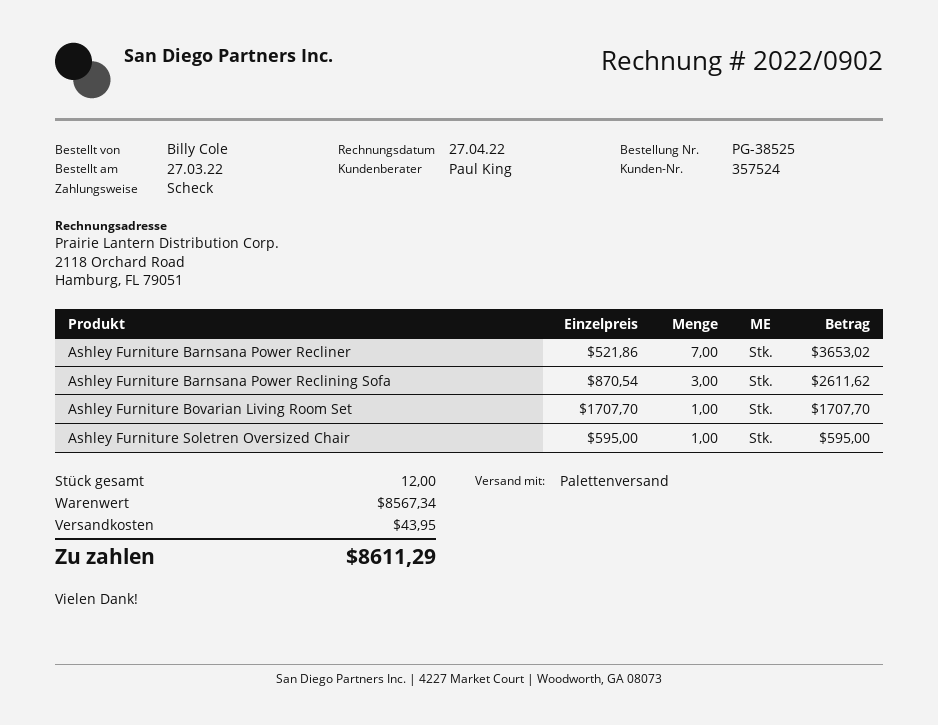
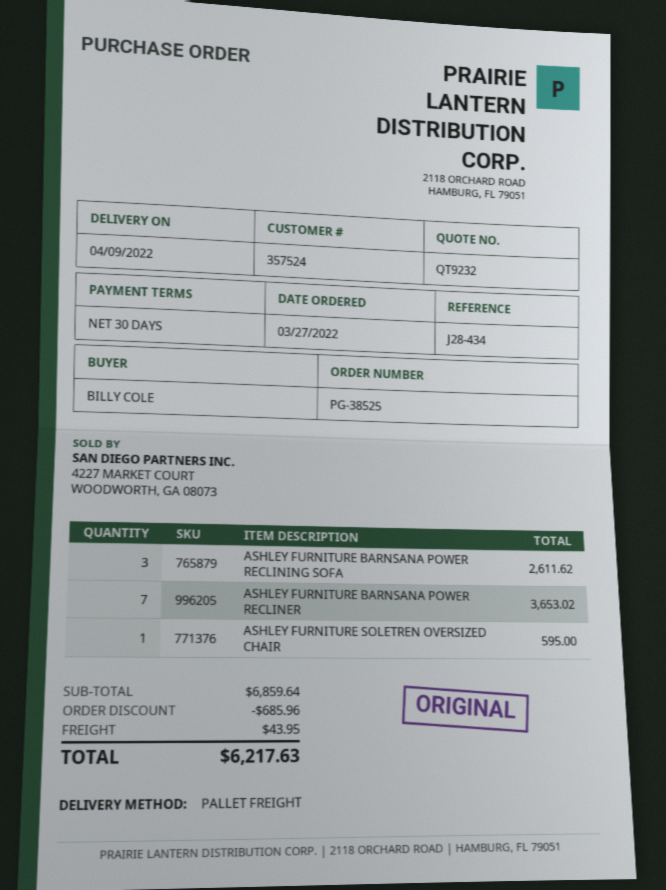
Ashley Furniture Bovarian Living Room Set: 1 for 1707.70 -> none
subtotal: 8567.34 -> 6859.64
discount: none -> 685.96
total: 8611.29 -> 6217.63

